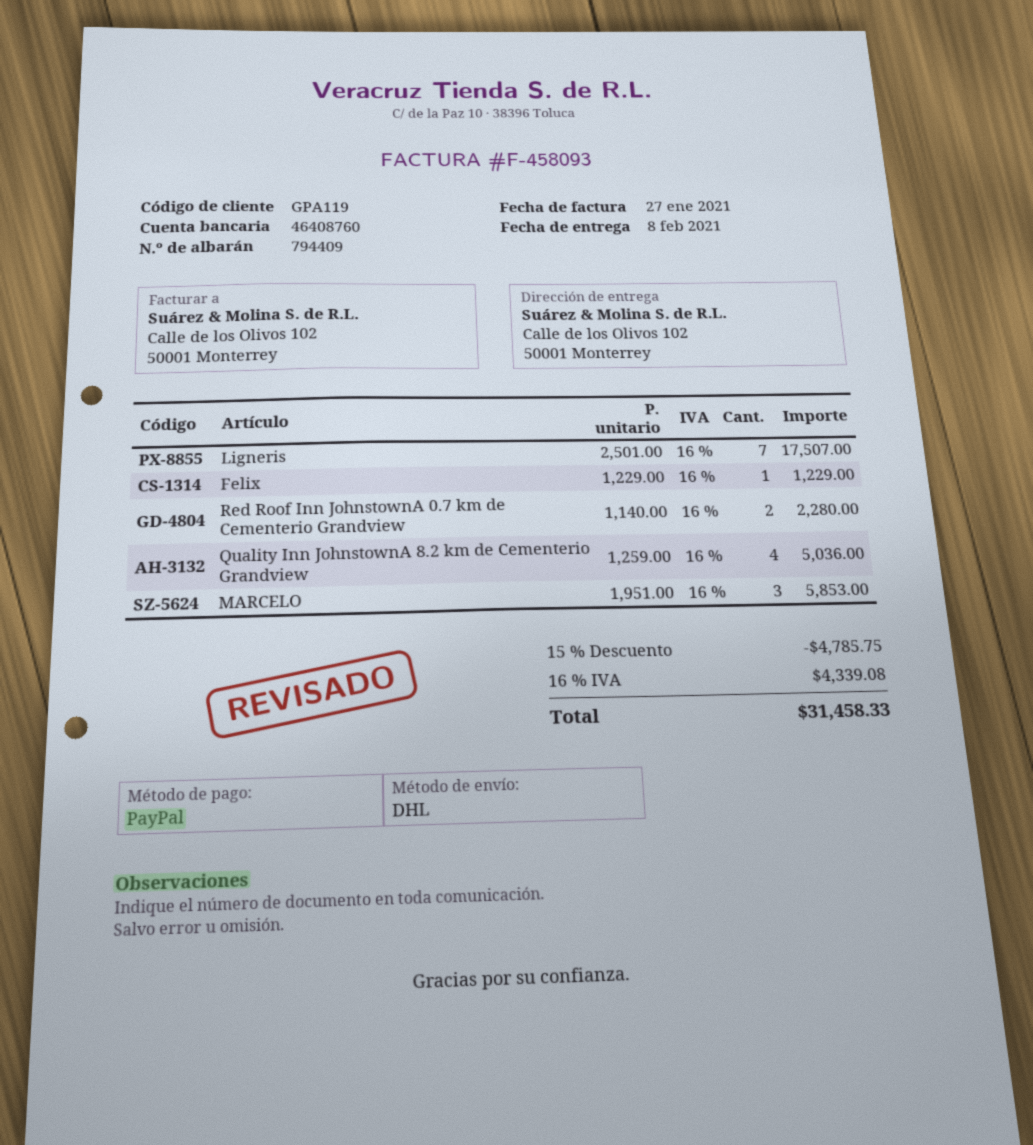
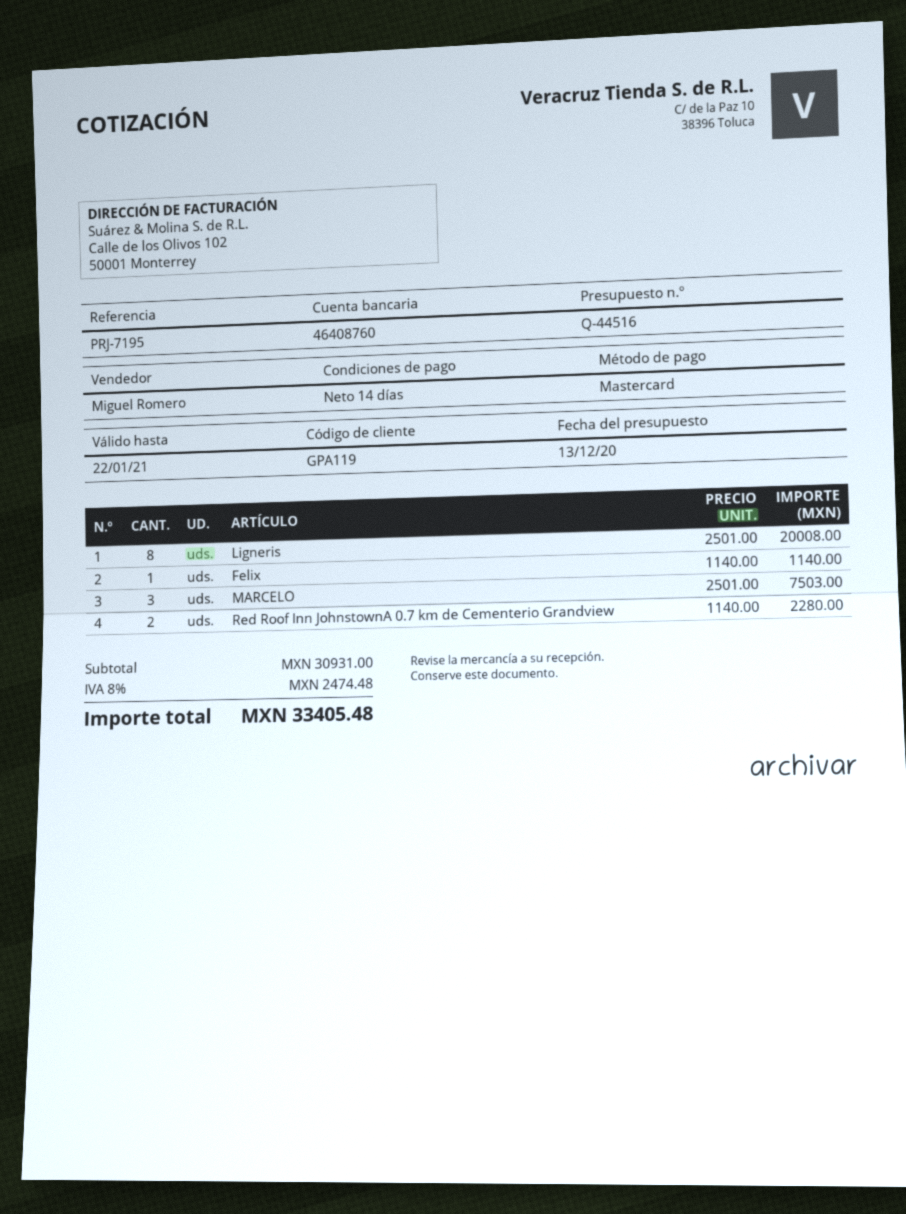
payment method: PayPal -> Mastercard
Ligneris: 7 x 2501.00 = 17507.00 -> 8 x 2501.00 = 20008.00
Felix: 1 x 1229.00 = 1229.00 -> 1 x 1140.00 = 1140.00
Quality Inn JohnstownA 8.2 km de Cementerio Grandview: 4 x 1259.00 = 5036.00 -> none
MARCELO: 3 x 1951.00 = 5853.00 -> 3 x 2501.00 = 7503.00
discount: 15% = 4785.75 -> none
tax: 16% = 4339.08 -> 8% = 2474.48
total: 31458.33 -> 33405.48

